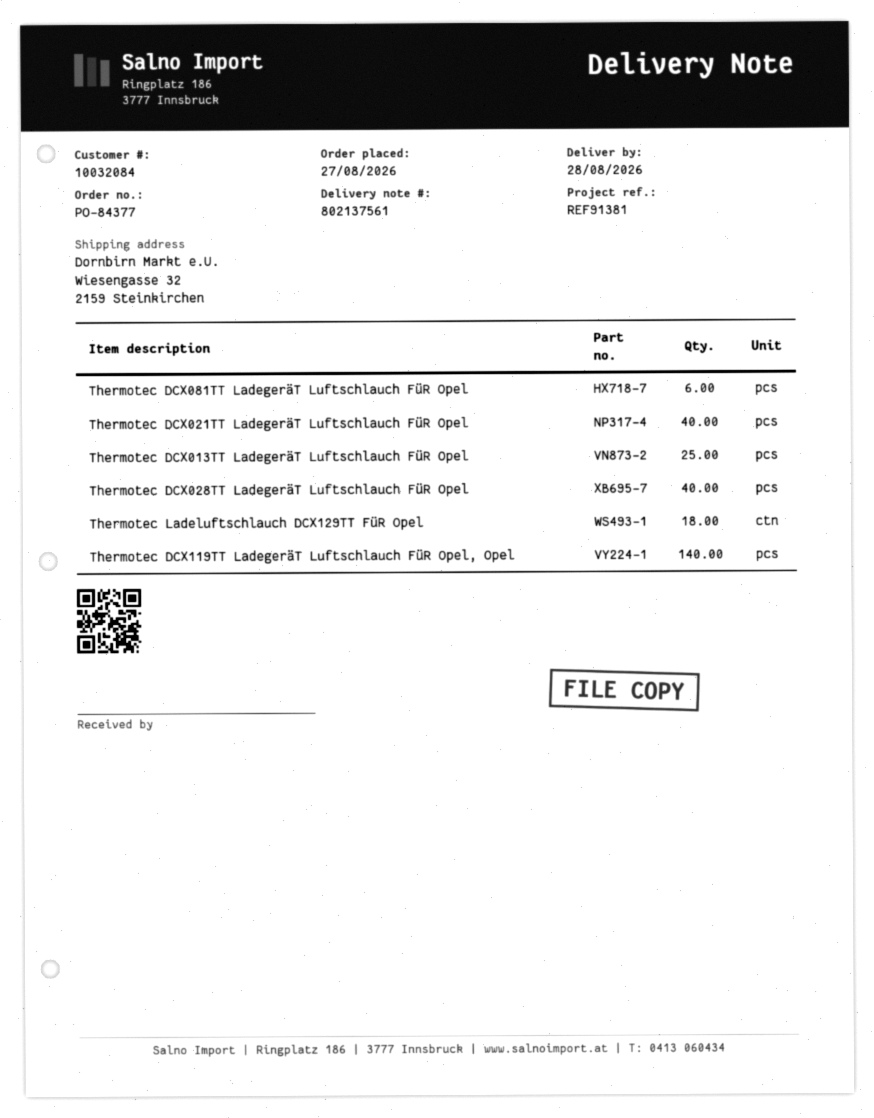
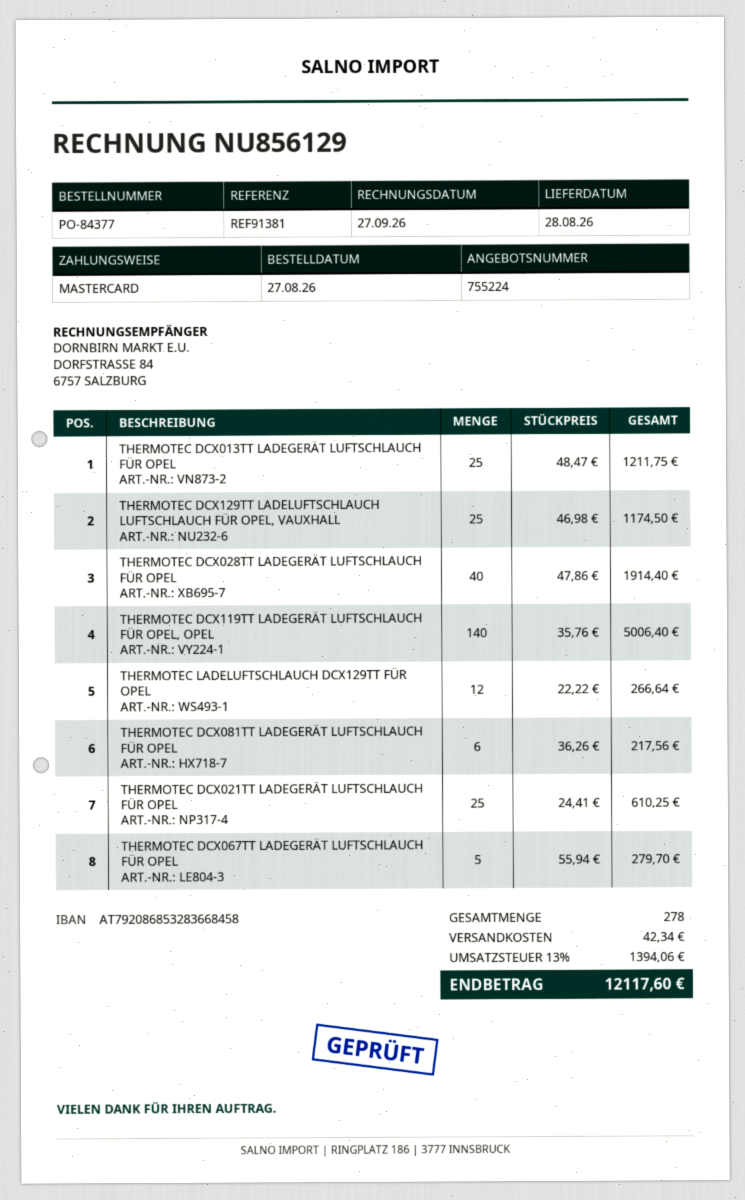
Thermotec DCX021TT LadegeräT Luftschlauch FüR Opel: 40 -> 25
Thermotec Ladeluftschlauch DCX129TT FüR Opel: 18 -> 12
THERMOTEC DCX129TT LADELUFTSCHLAUCH LUFTSCHLAUCH FÜR OPEL, VAUXHALL: none -> 25
THERMOTEC DCX067TT LADEGERÄT LUFTSCHLAUCH FÜR OPEL: none -> 5

